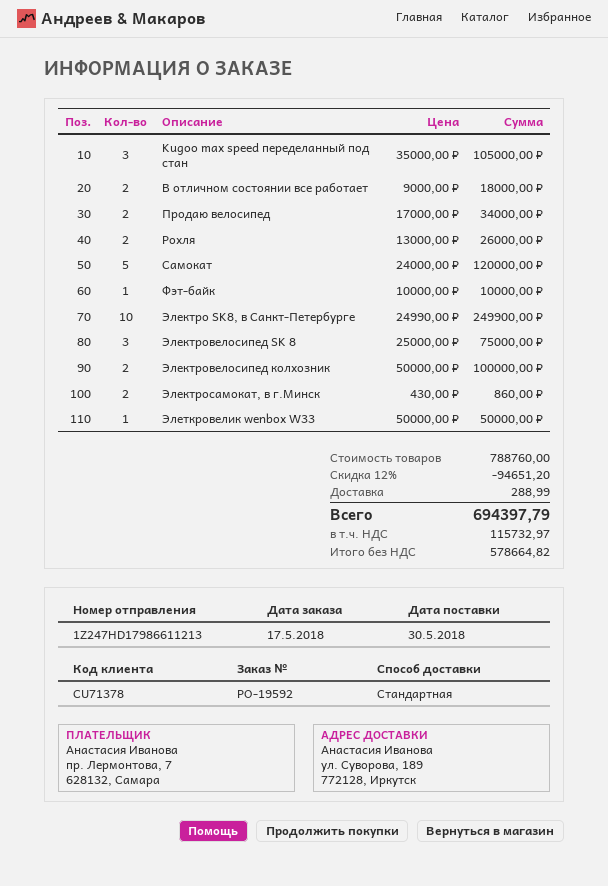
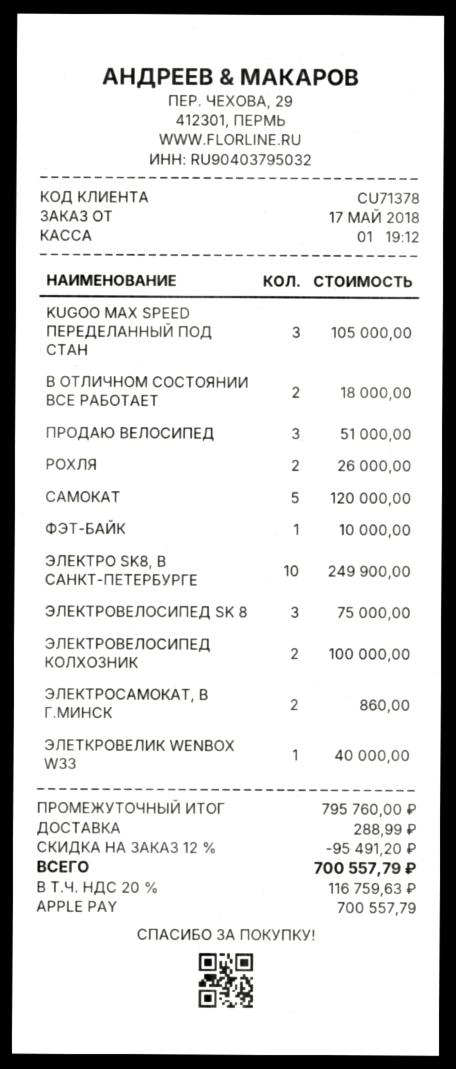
Продаю велосипед: 2 for 34000.00 -> 3 for 51000.00
Элеткровелик wenbox W33: 1 for 50000.00 -> 1 for 40000.00
subtotal: 788760.00 -> 795760.00
discount: 12% = 94651.20 -> 12% = 95491.20
tax: 115732.97 -> 116759.63
total: 694397.79 -> 700557.79

